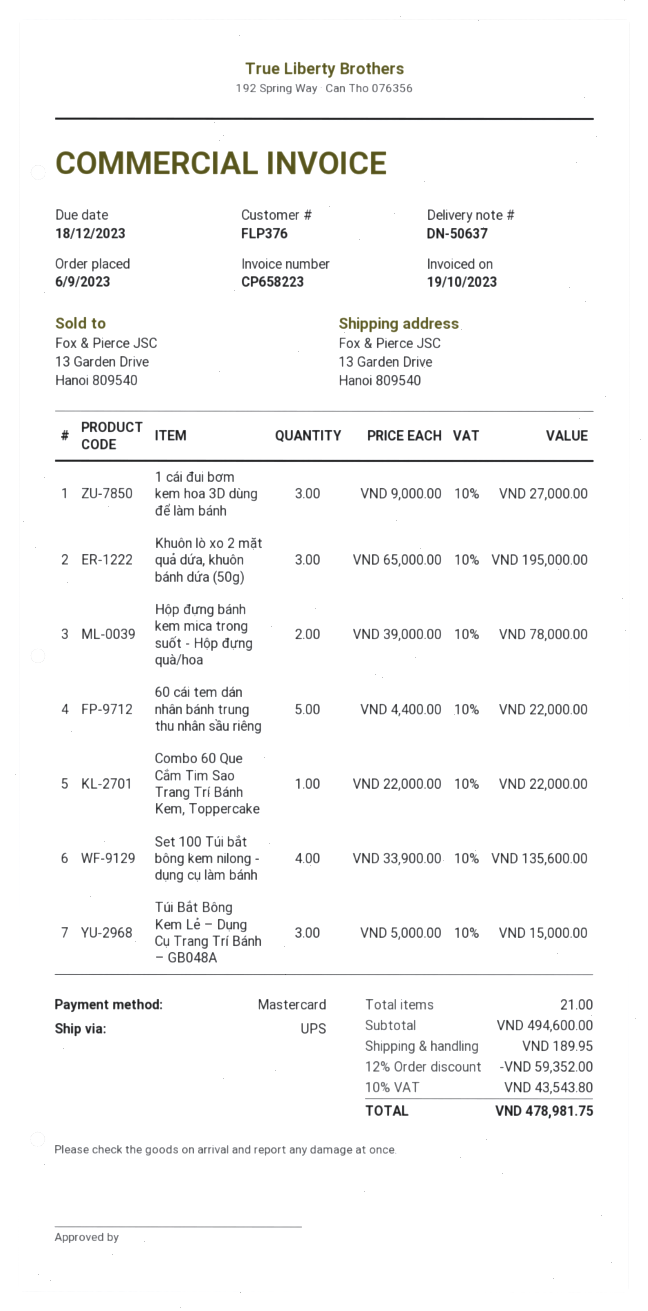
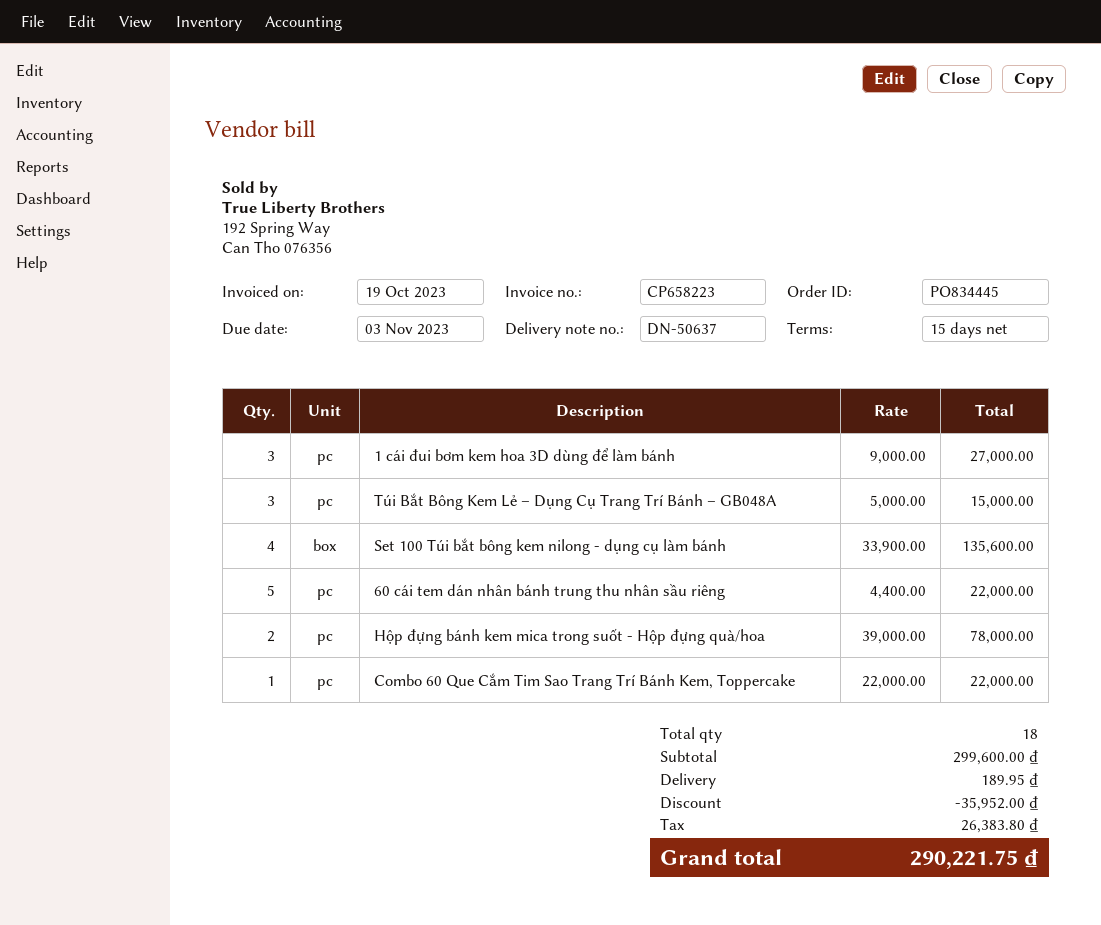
due date: 2023-12-18 -> 2023-11-03
Khuôn lò xo 2 mặt quả dứa, khuôn bánh dứa (50g): 3 x 65000.00 = 195000.00 -> none
total quantity: 21 -> 18
subtotal: 494600.00 -> 299600.00
discount: 59352.00 -> 35952.00
tax: 43543.80 -> 26383.80
total: 478981.75 -> 290221.75

